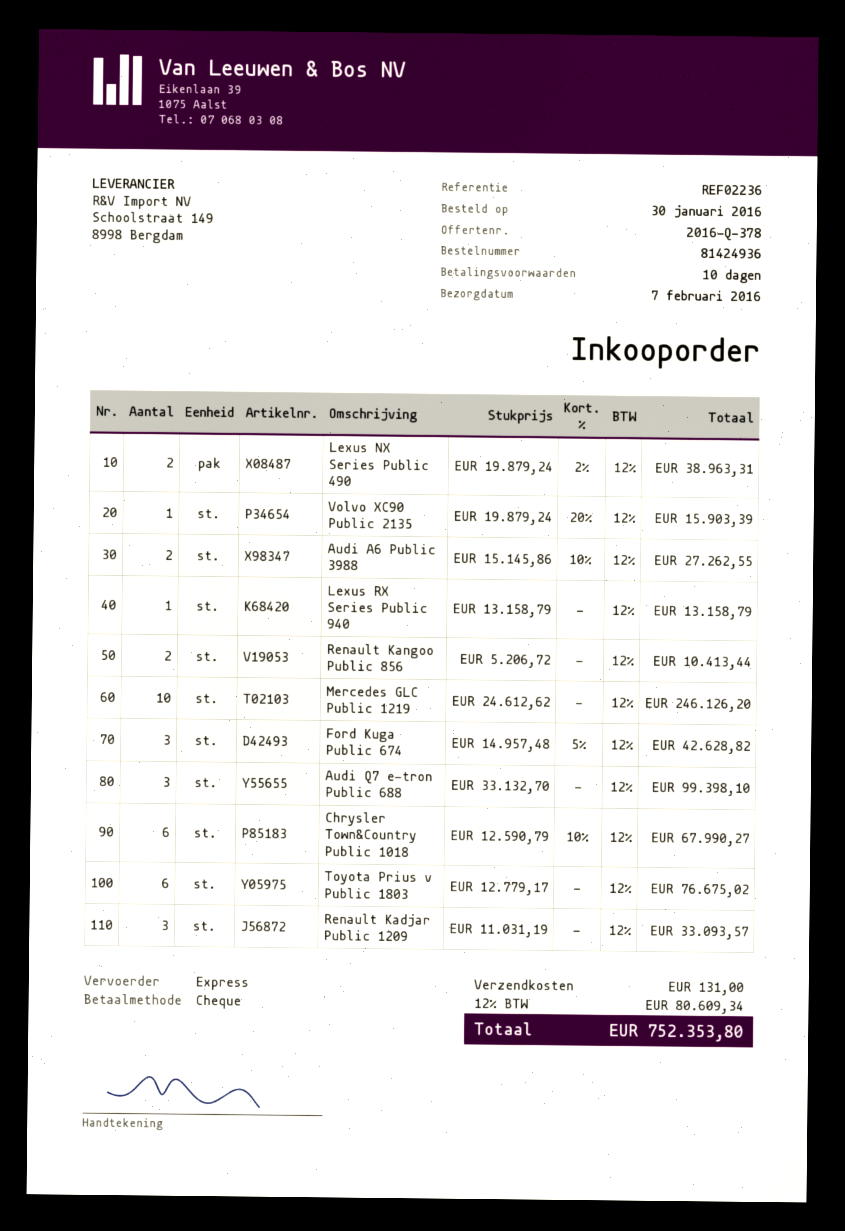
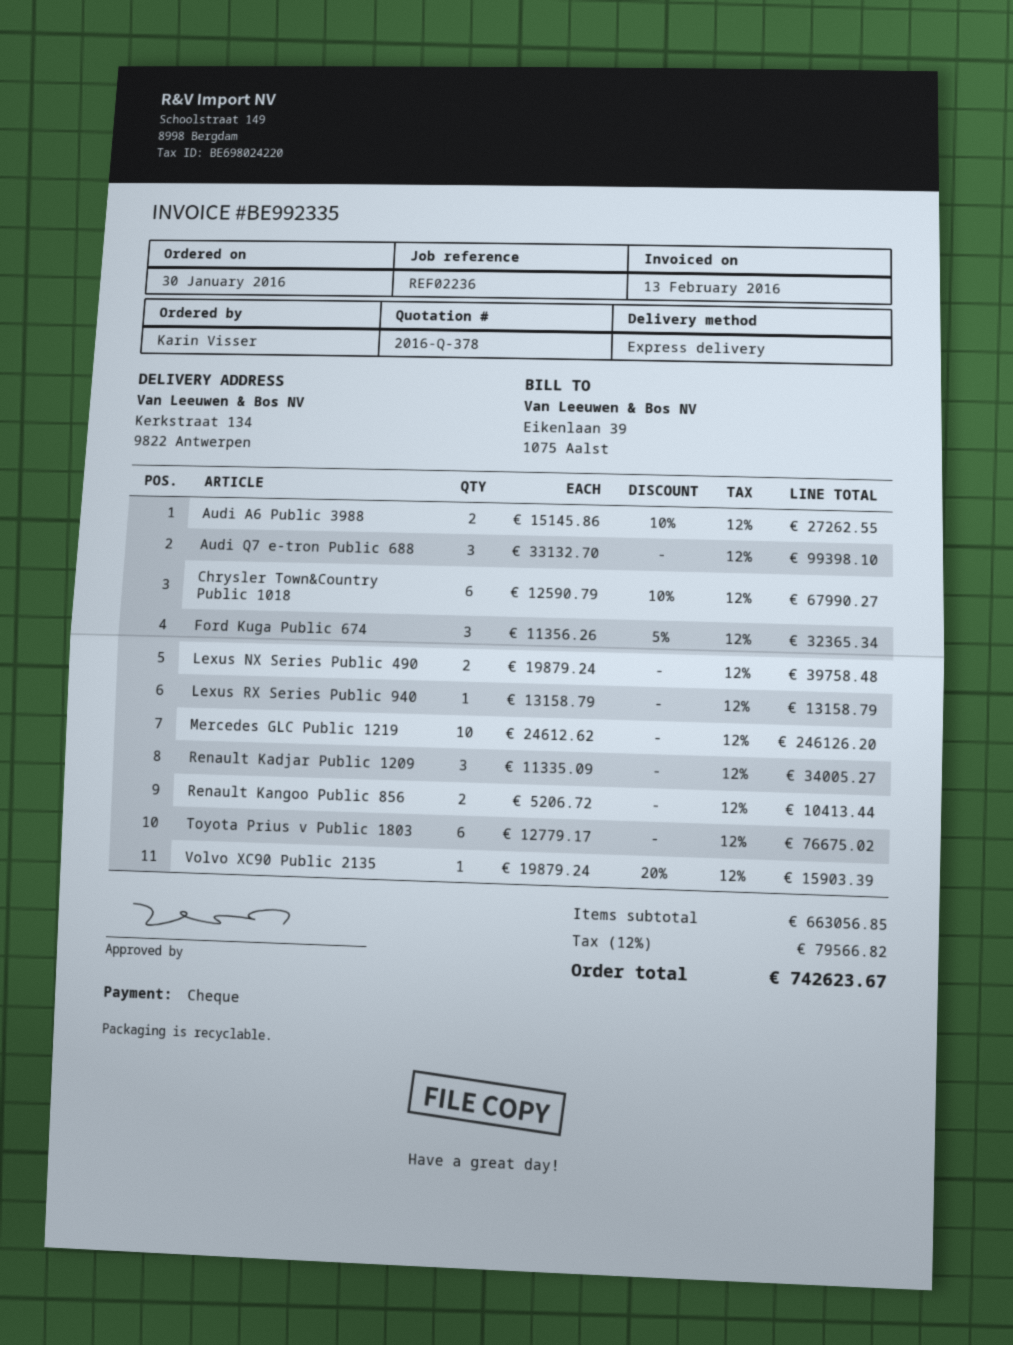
Lexus NX Series Public 490: 2 x 19879.24 - 2% = 38963.31 -> 2 x 19879.24 = 39758.48
Ford Kuga Public 674: 3 x 14957.48 - 5% = 42628.82 -> 3 x 11356.26 - 5% = 32365.34
Renault Kadjar Public 1209: 3 x 11031.19 = 33093.57 -> 3 x 11335.09 = 34005.27
shipping: 131.00 -> none
tax: 12% = 80609.34 -> 12% = 79566.82
total: 752353.80 -> 742623.67

